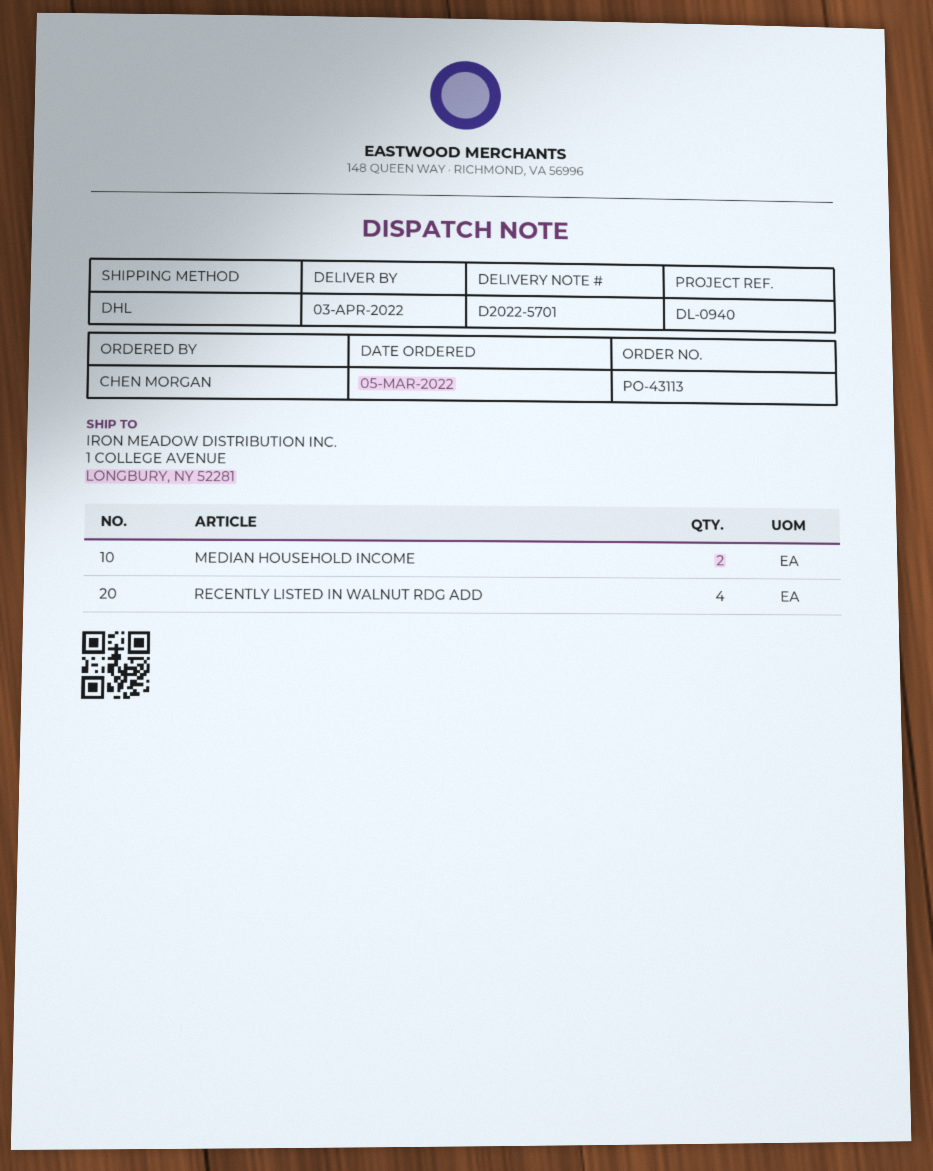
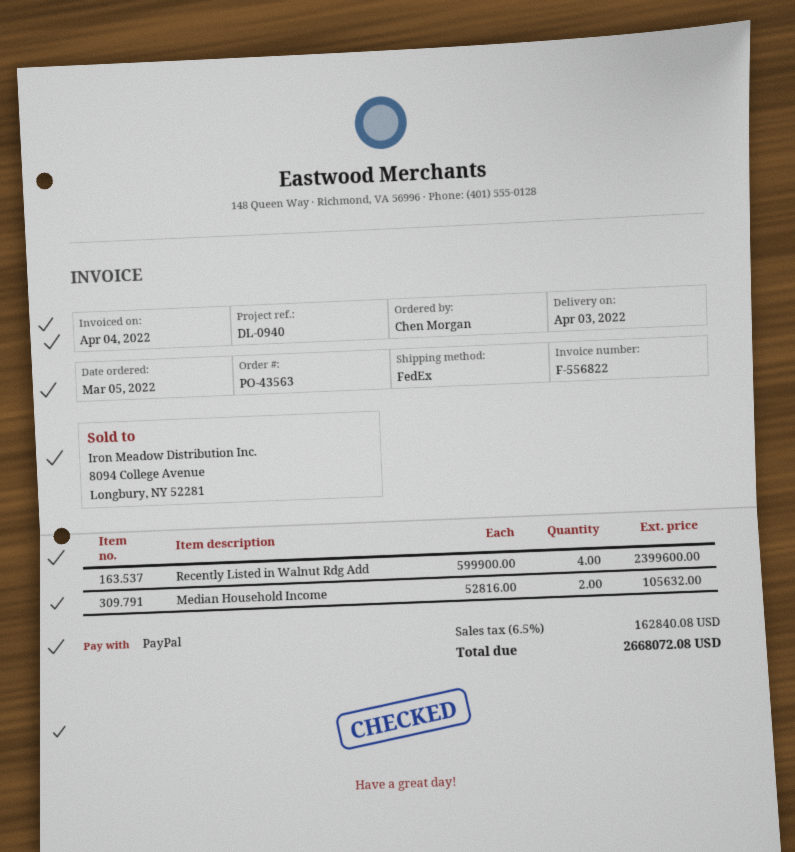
order number: PO-43113 -> PO-43563
shipping method: DHL -> FedEx

